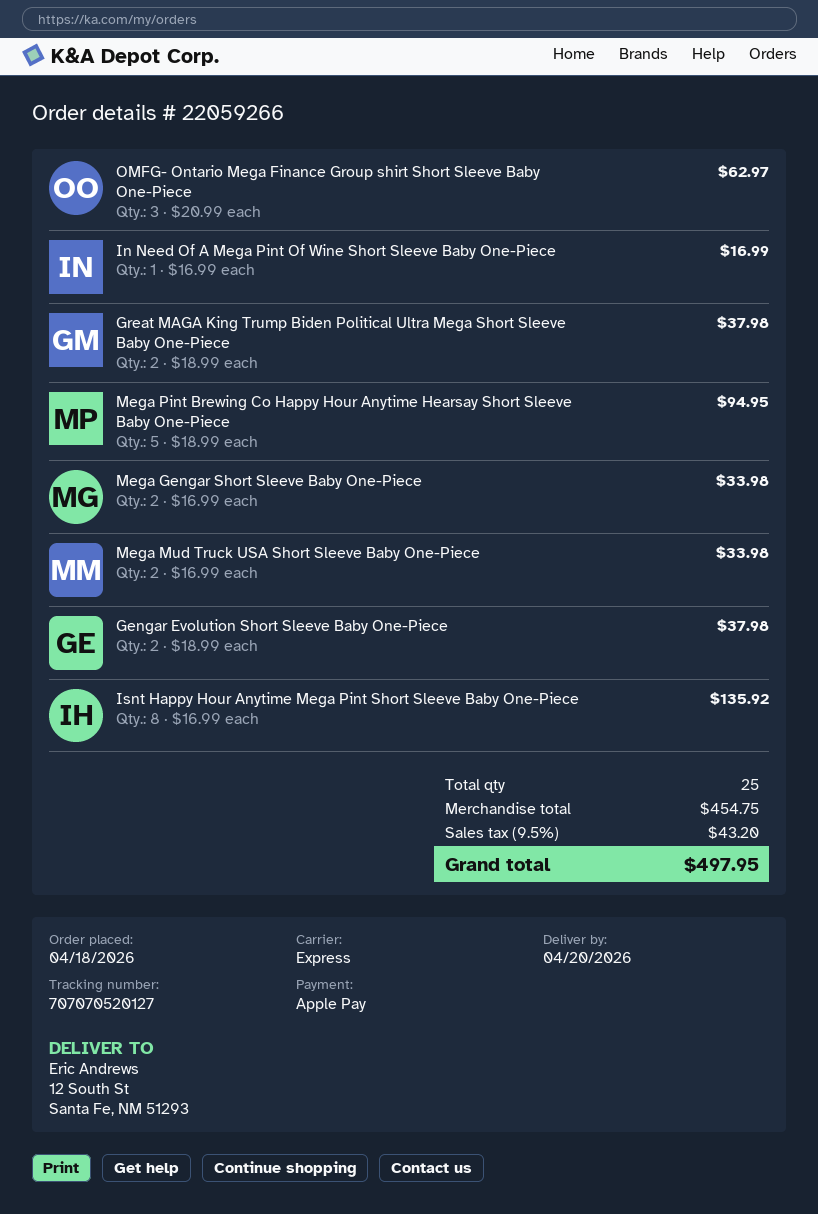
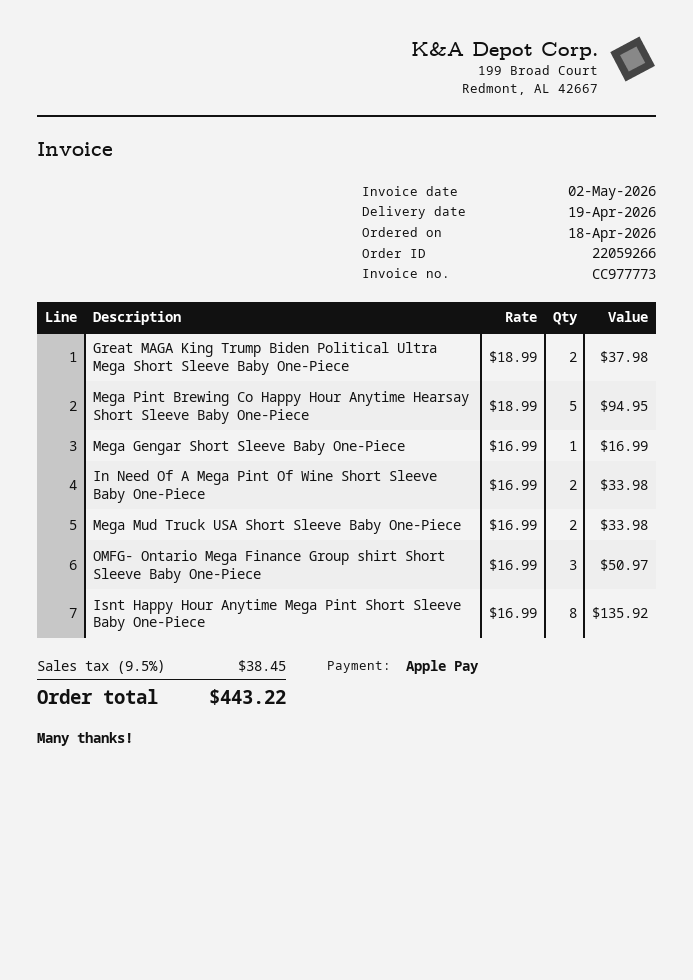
delivery date: 2026-04-20 -> 2026-04-19
OMFG- Ontario Mega Finance Group shirt Short Sleeve Baby One-Piece: 3 x 20.99 = 62.97 -> 3 x 16.99 = 50.97
In Need Of A Mega Pint Of Wine Short Sleeve Baby One-Piece: 1 x 16.99 = 16.99 -> 2 x 16.99 = 33.98
Mega Gengar Short Sleeve Baby One-Piece: 2 x 16.99 = 33.98 -> 1 x 16.99 = 16.99
Gengar Evolution Short Sleeve Baby One-Piece: 2 x 18.99 = 37.98 -> none
tax: 9.5% = 43.20 -> 9.5% = 38.45
total: 497.95 -> 443.22

